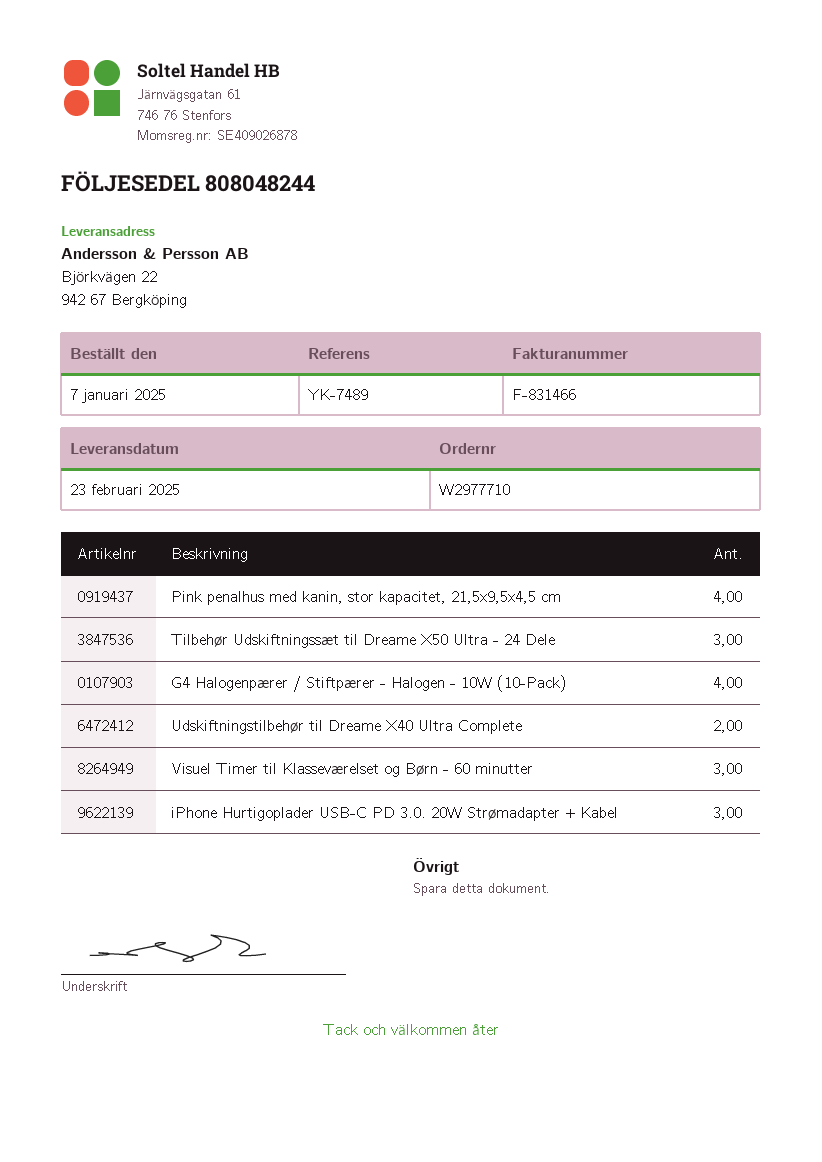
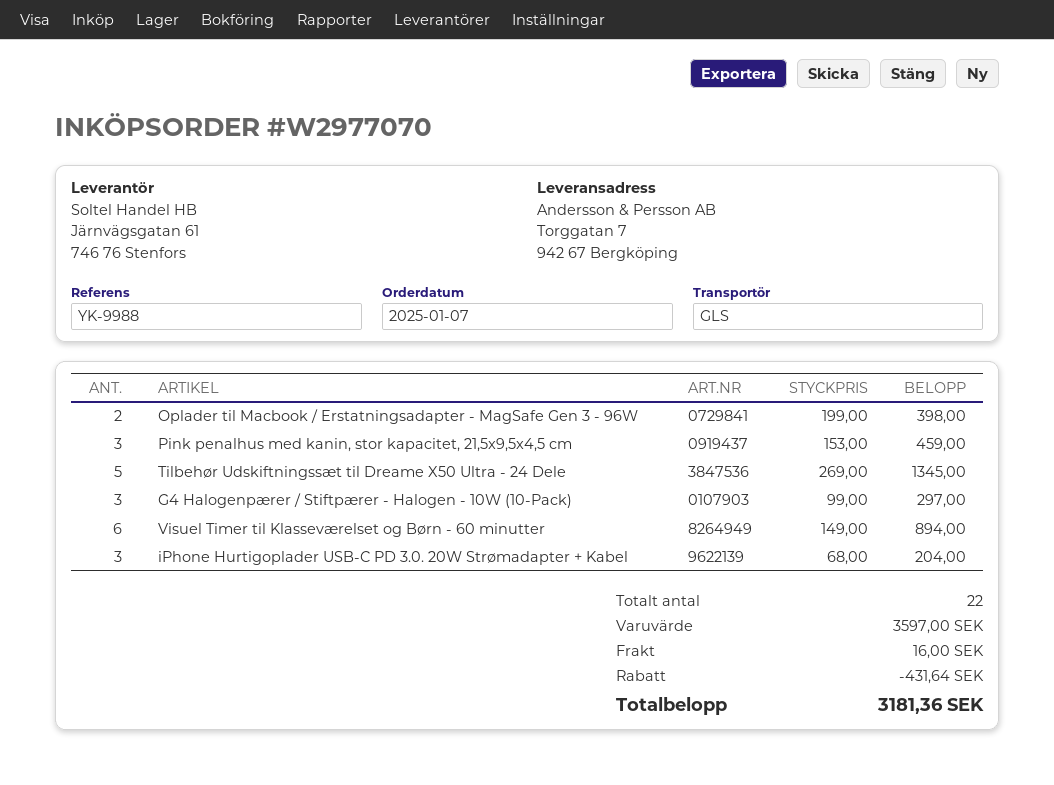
order number: W2977710 -> W2977070
reference: YK-7489 -> YK-9988
ship to: Björkvägen 22, 942 67 Bergköping -> Torggatan 7, 942 67 Bergköping
Pink penalhus med kanin, stor kapacitet, 21,5x9,5x4,5 cm: 4 -> 3
Tilbehør Udskiftningssæt til Dreame X50 Ultra - 24 Dele: 3 -> 5
G4 Halogenpærer / Stiftpærer - Halogen - 10W (10-Pack): 4 -> 3
Udskiftningstilbehør til Dreame X40 Ultra Complete: 2 -> none
Visuel Timer til Klasseværelset og Børn - 60 minutter: 3 -> 6
Oplader til Macbook / Erstatningsadapter - MagSafe Gen 3 - 96W: none -> 2

